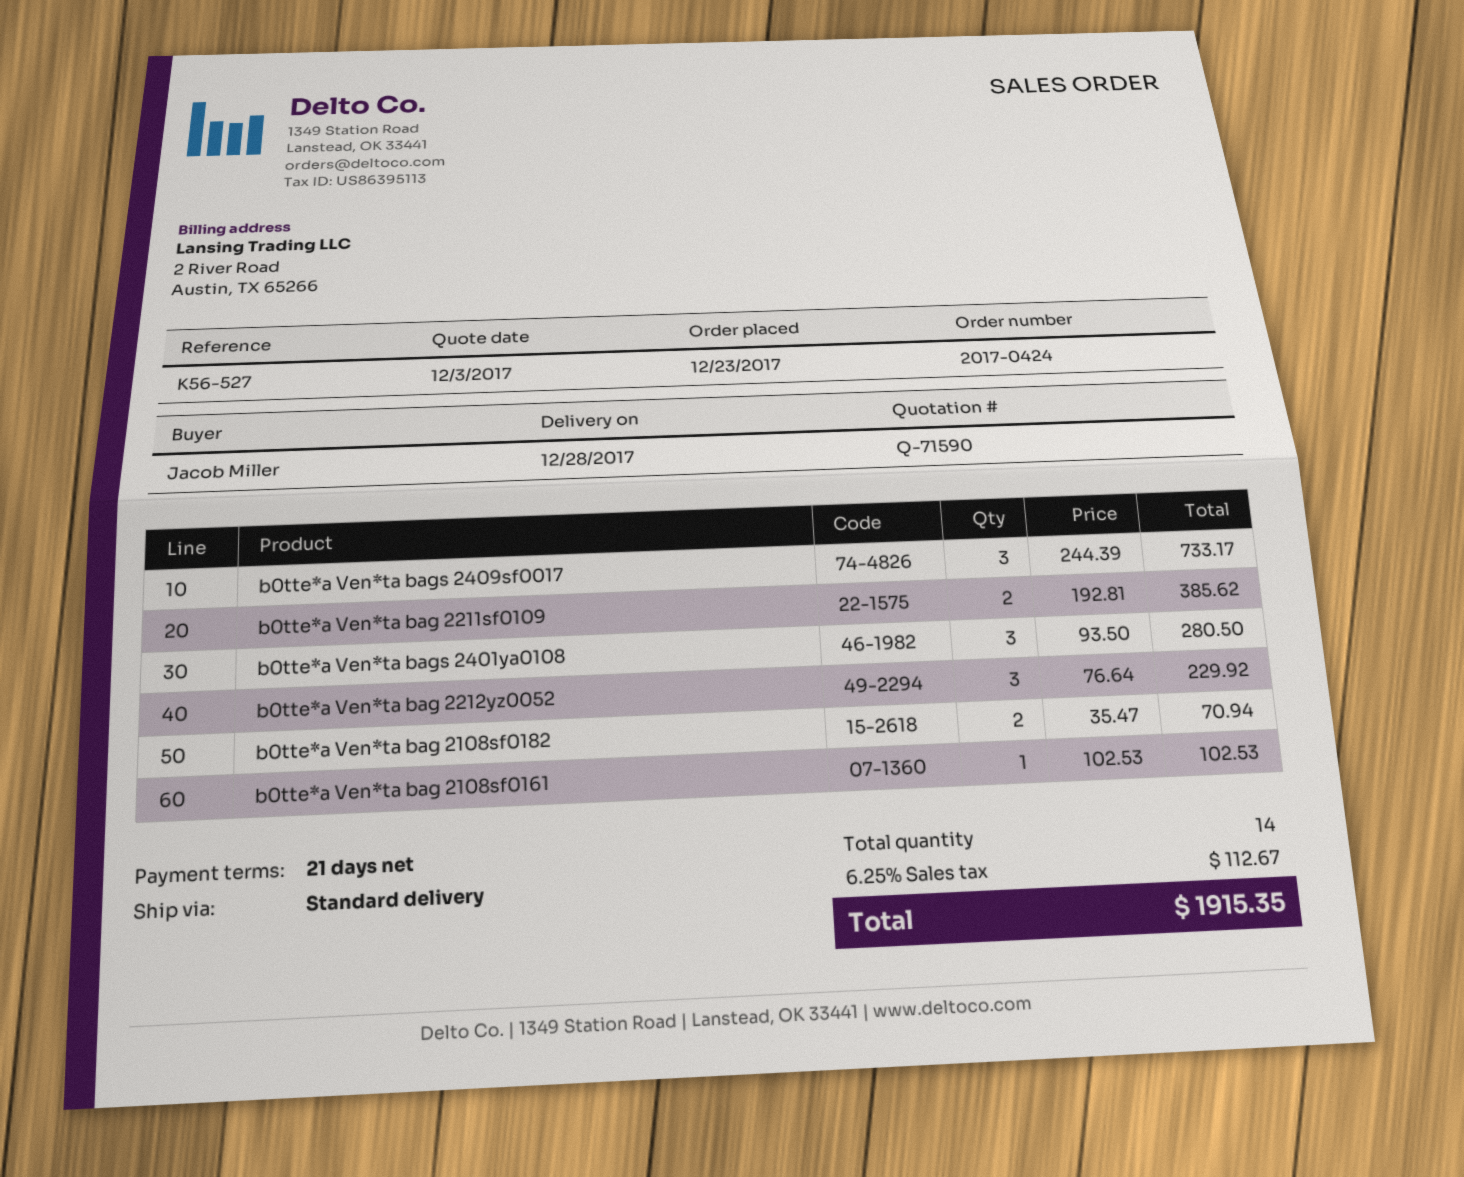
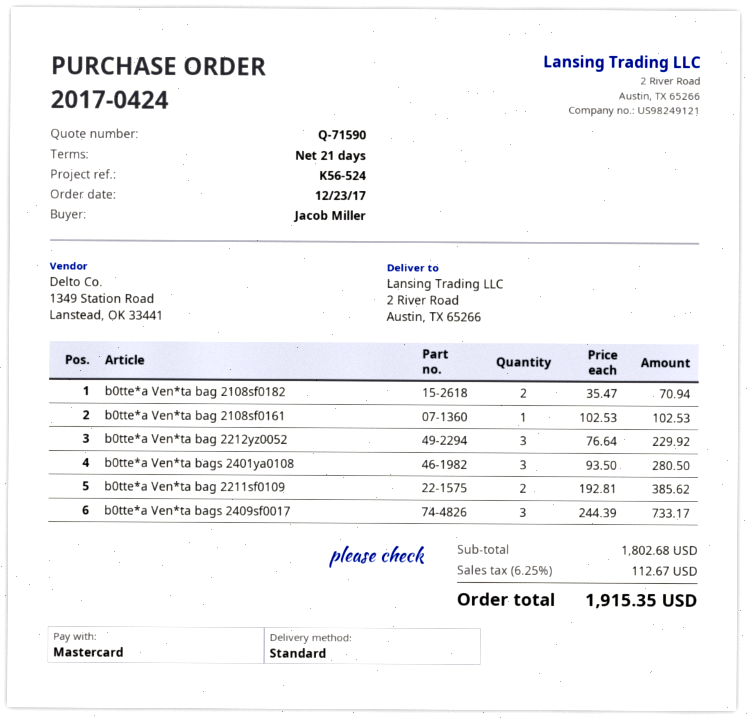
reference: K56-527 -> K56-524

